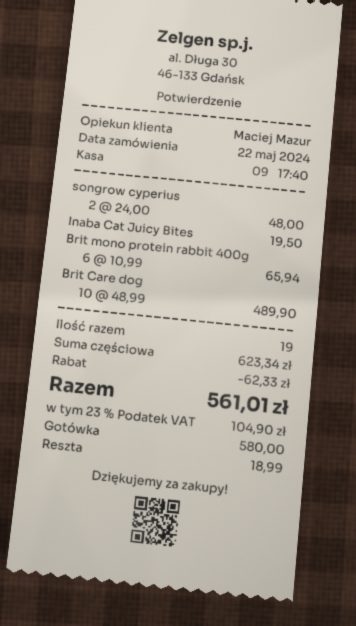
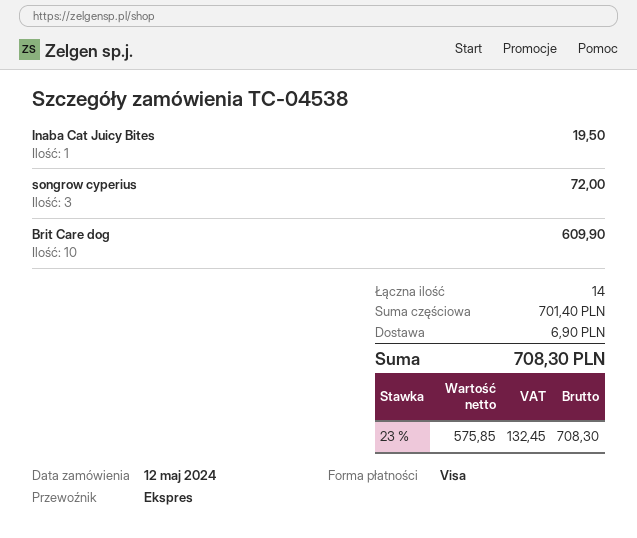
order date: 2024-05-22 -> 2024-05-12
payment method: cash -> Visa
songrow cyperius: 2 for 48.00 -> 3 for 72.00
Brit mono protein rabbit 400g: 6 for 65.94 -> none
Brit Care dog: 10 for 489.90 -> 10 for 609.90
total quantity: 19 -> 14
subtotal: 623.34 -> 701.40
discount: 62.33 -> none
shipping: none -> 6.90
tax: 23% = 104.90 -> 23% = 132.45
total: 561.01 -> 708.30

